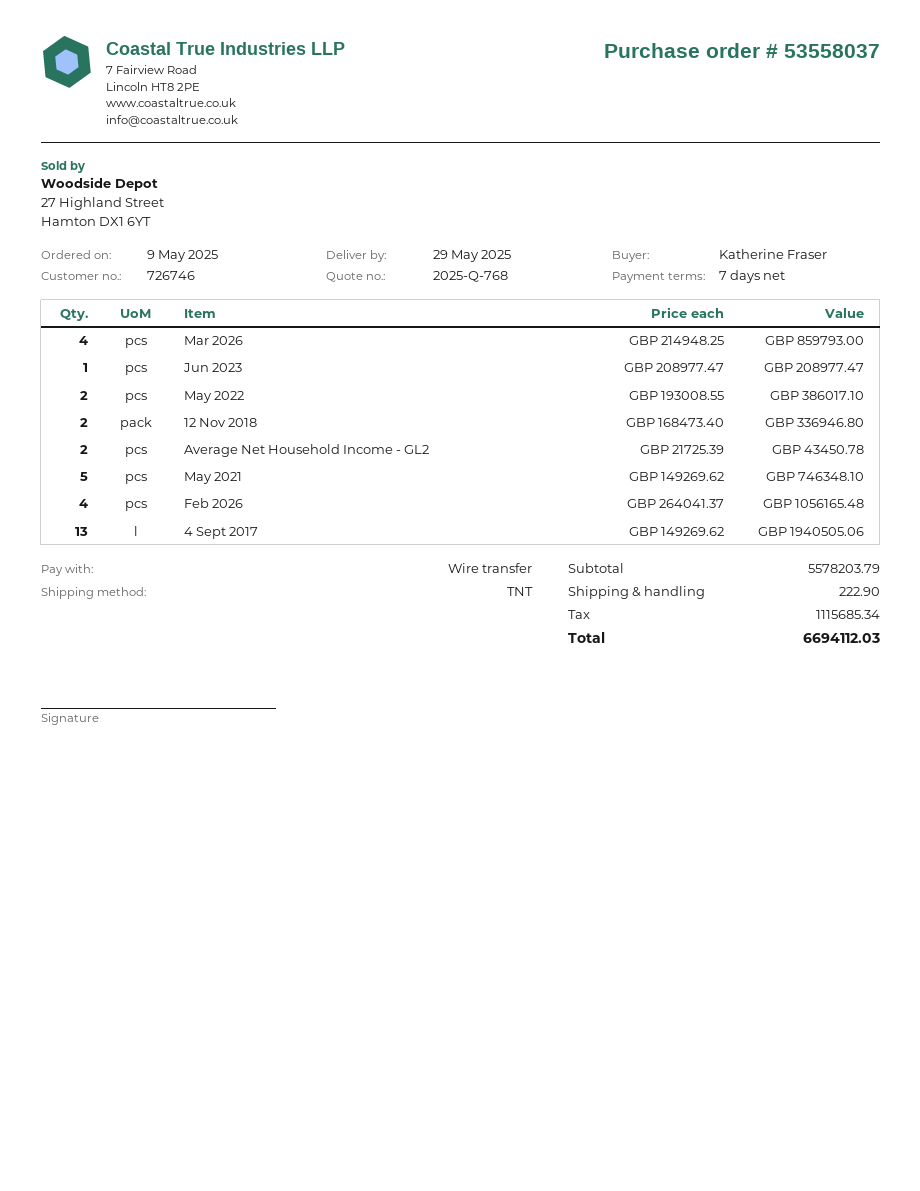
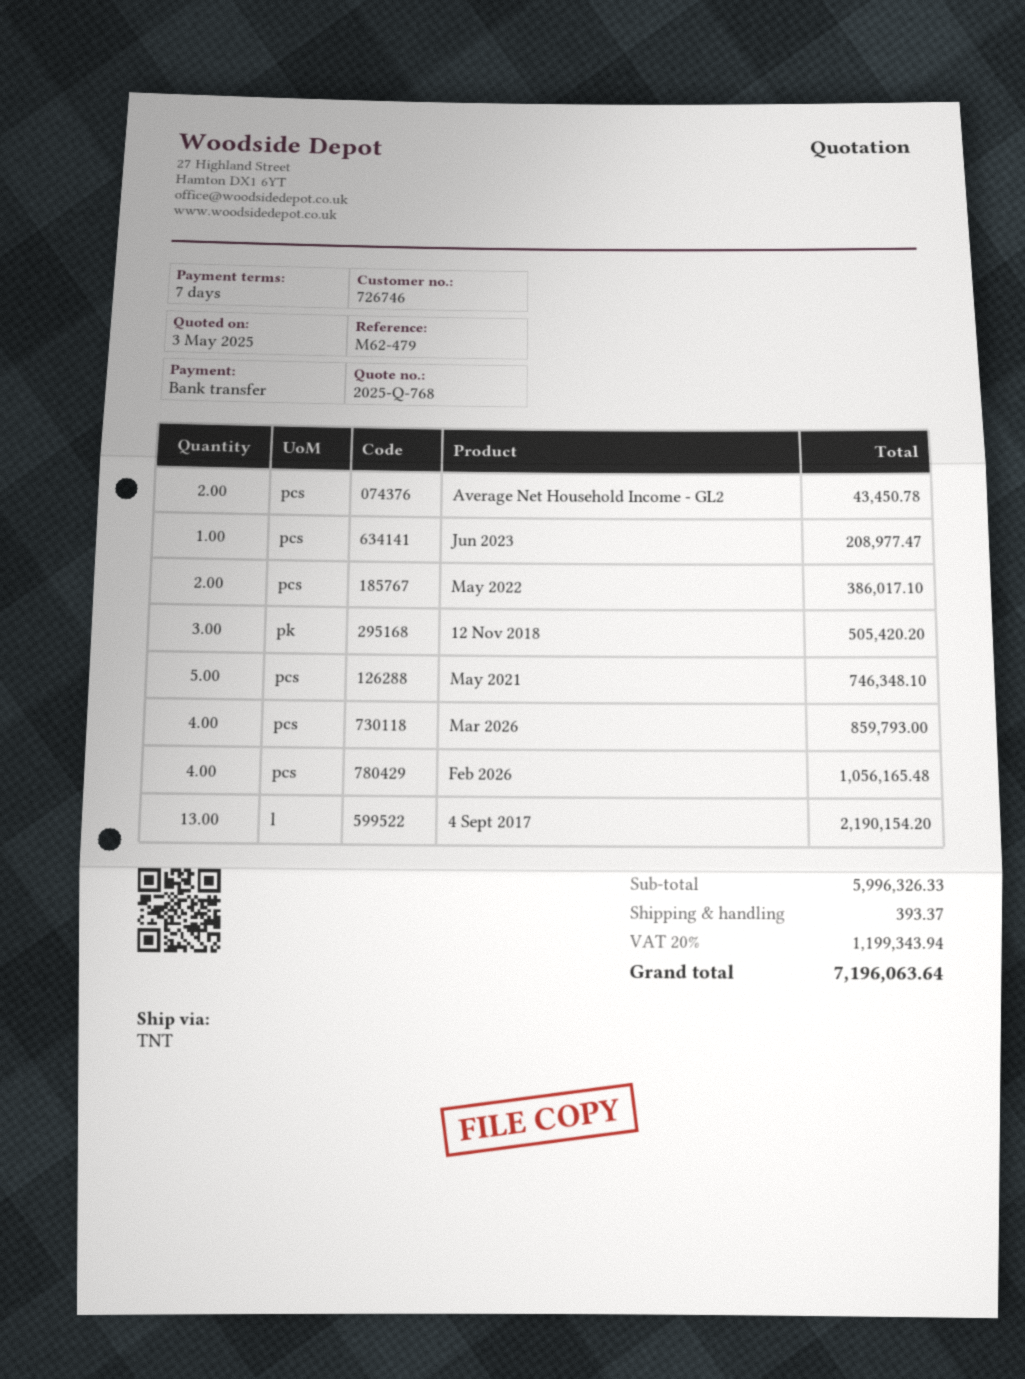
12 Nov 2018: 2 for 336946.80 -> 3 for 505420.20
4 Sept 2017: 13 for 1940505.06 -> 13 for 2190154.20
subtotal: 5578203.79 -> 5996326.33
shipping: 222.90 -> 393.37
tax: 1115685.34 -> 1199343.94
total: 6694112.03 -> 7196063.64

